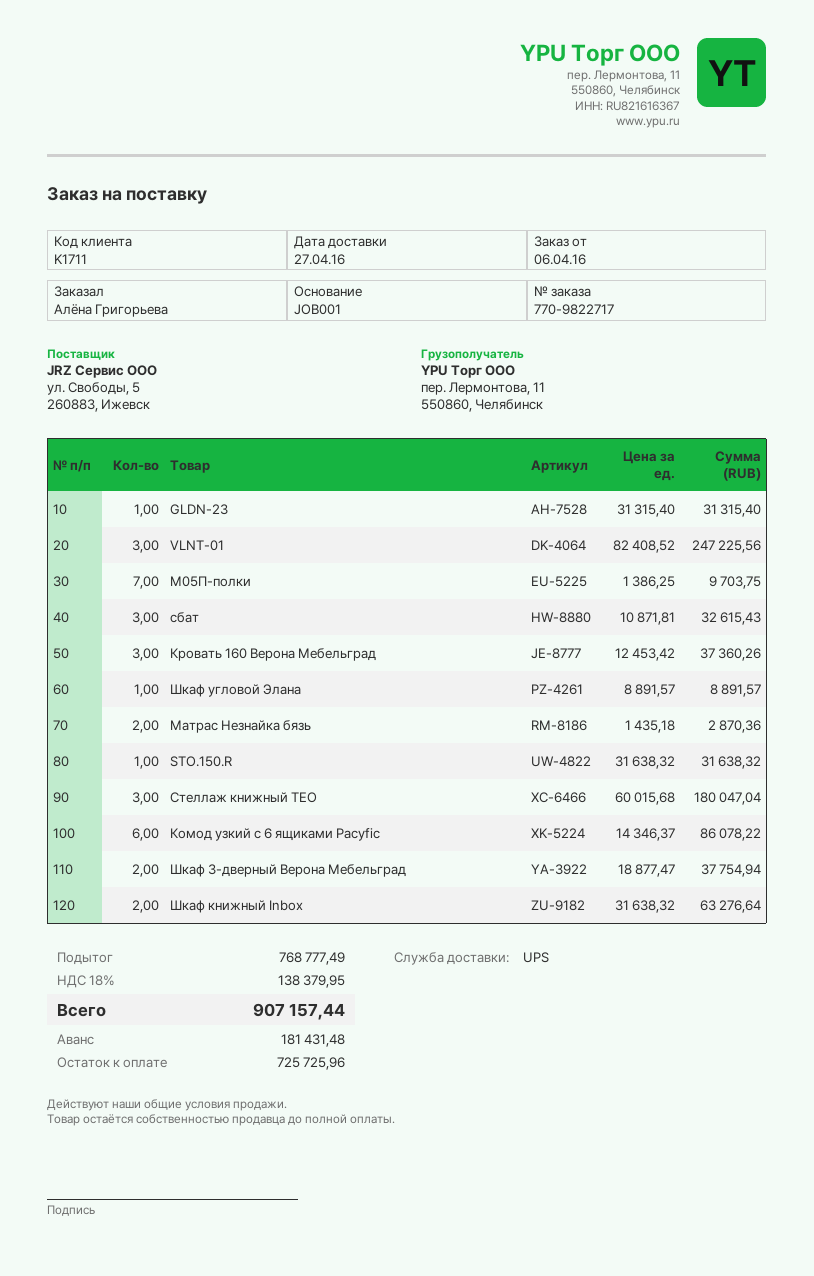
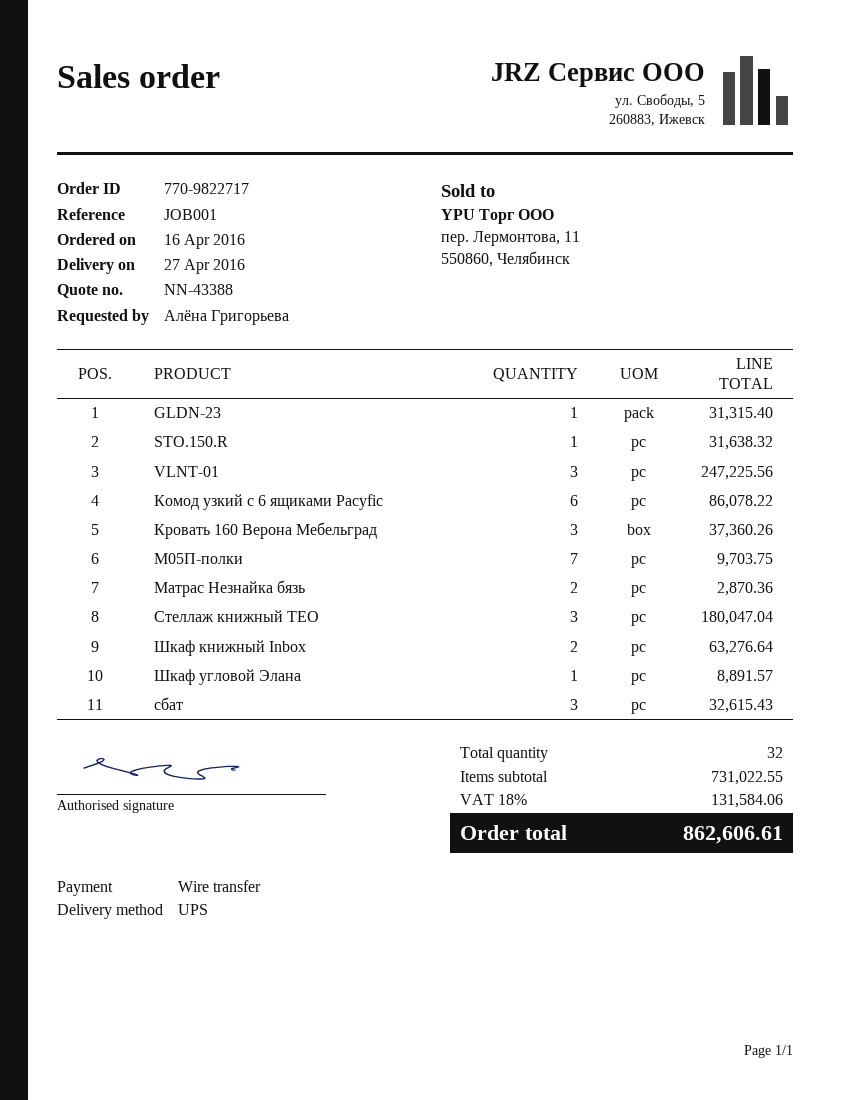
order date: 2016-04-06 -> 2016-04-16
Шкаф 3-дверный Верона Мебельград: 2 for 37754.94 -> none
subtotal: 768777.49 -> 731022.55
tax: 18% = 138379.95 -> 18% = 131584.06
total: 907157.44 -> 862606.61

